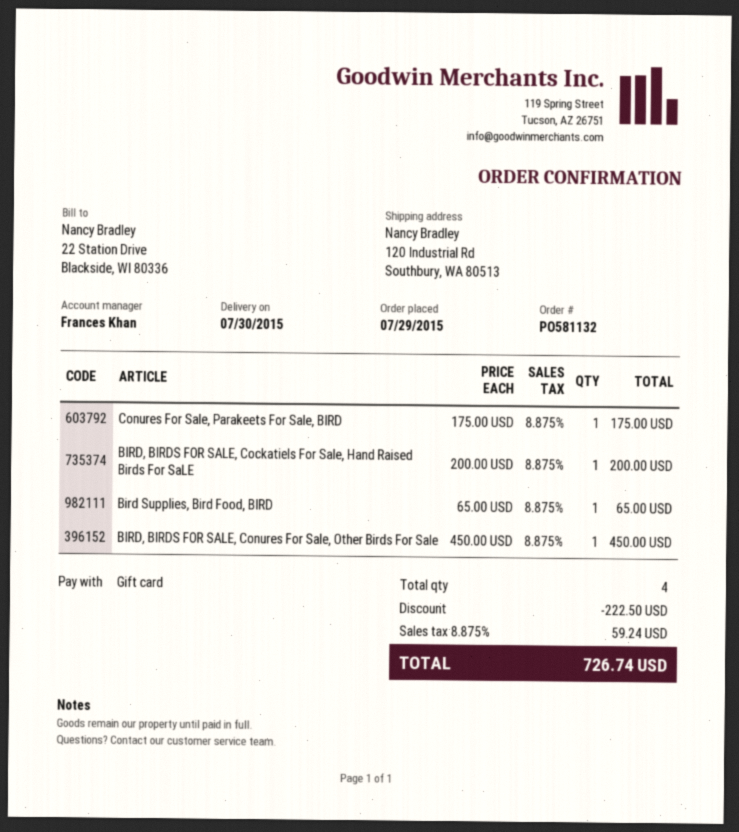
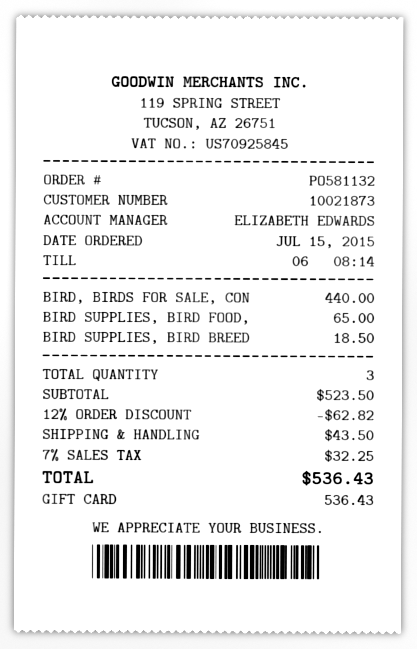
order date: 2015-07-29 -> 2015-07-15
sales rep: Frances Khan -> ELIZABETH EDWARDS
Conures For Sale, Parakeets For Sale, BIRD: 1 x 175.00 = 175.00 -> none
BIRD, BIRDS FOR SALE, Cockatiels For Sale, Hand Raised Birds For SaLE: 1 x 200.00 = 200.00 -> none
BIRD, BIRDS FOR SALE, Conures For Sale, Other Birds For Sale: 1 x 450.00 = 450.00 -> 1 x 440.00 = 440.00
BIRD SUPPLIES, BIRD BREED: none -> 1 x 18.50 = 18.50
total quantity: 4 -> 3
discount: 222.50 -> 62.82
shipping: none -> 43.50
tax: 8.875% = 59.24 -> 7% = 32.25
total: 726.74 -> 536.43

